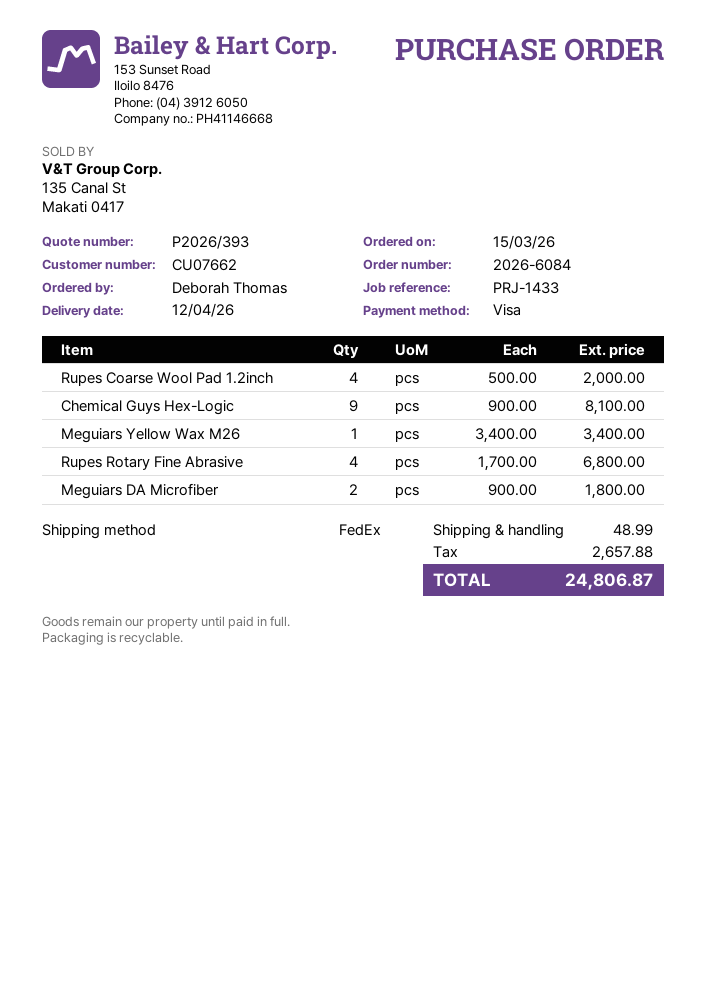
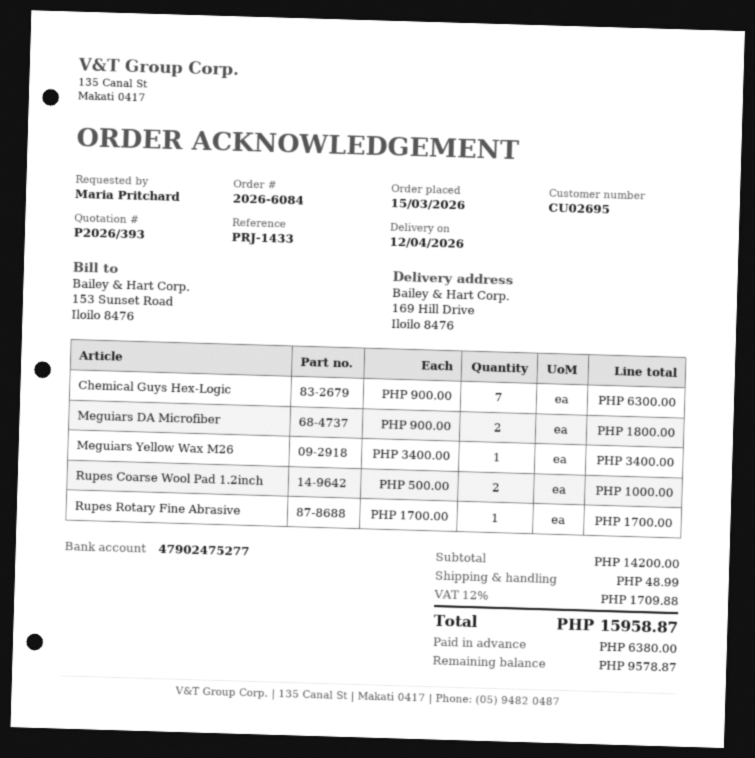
customer number: CU07662 -> CU02695
ordered by: Deborah Thomas -> Maria Pritchard
Rupes Coarse Wool Pad 1.2inch: 4 x 500.00 = 2000.00 -> 2 x 500.00 = 1000.00
Chemical Guys Hex-Logic: 9 x 900.00 = 8100.00 -> 7 x 900.00 = 6300.00
Rupes Rotary Fine Abrasive: 4 x 1700.00 = 6800.00 -> 1 x 1700.00 = 1700.00
tax: 2657.88 -> 1709.88
total: 24806.87 -> 15958.87

